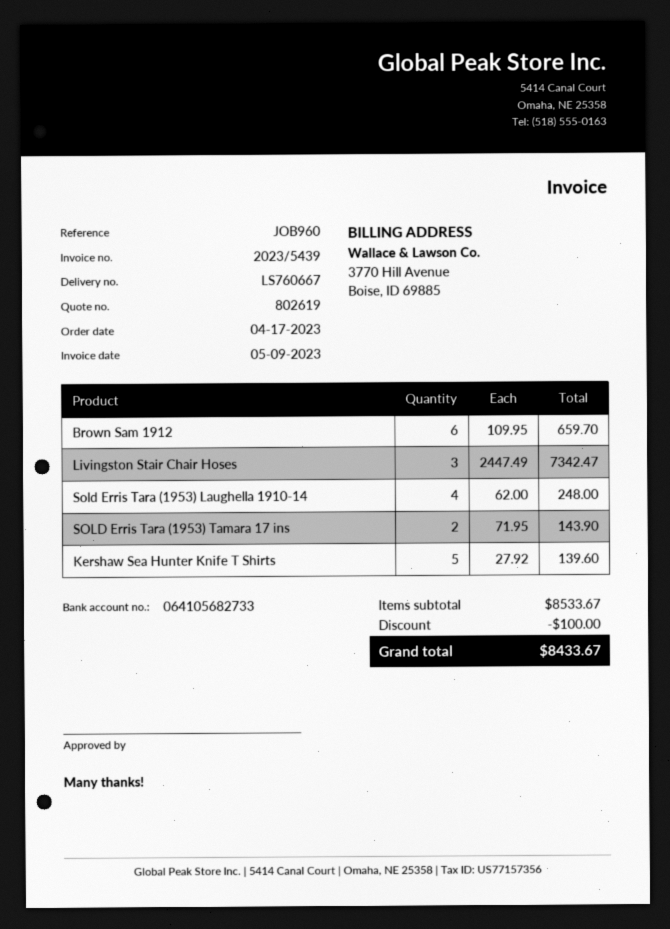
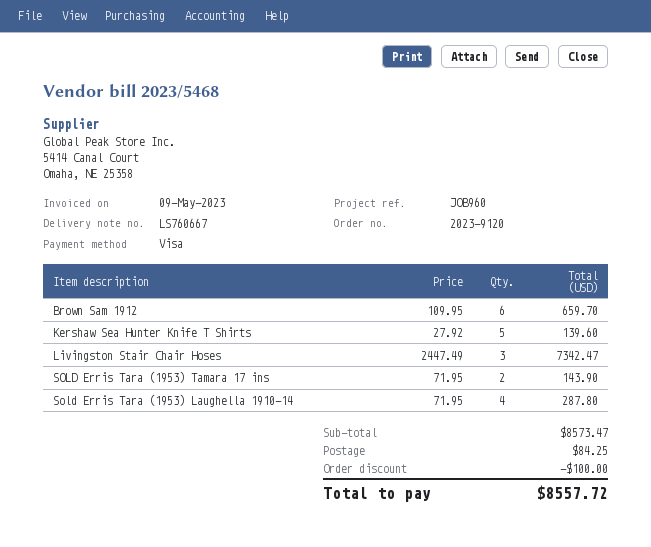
invoice number: 2023/5439 -> 2023/5468
Sold Erris Tara (1953) Laughella 1910-14: 4 x 62.00 = 248.00 -> 4 x 71.95 = 287.80
subtotal: 8533.67 -> 8573.47
shipping: none -> 84.25
total: 8433.67 -> 8557.72

